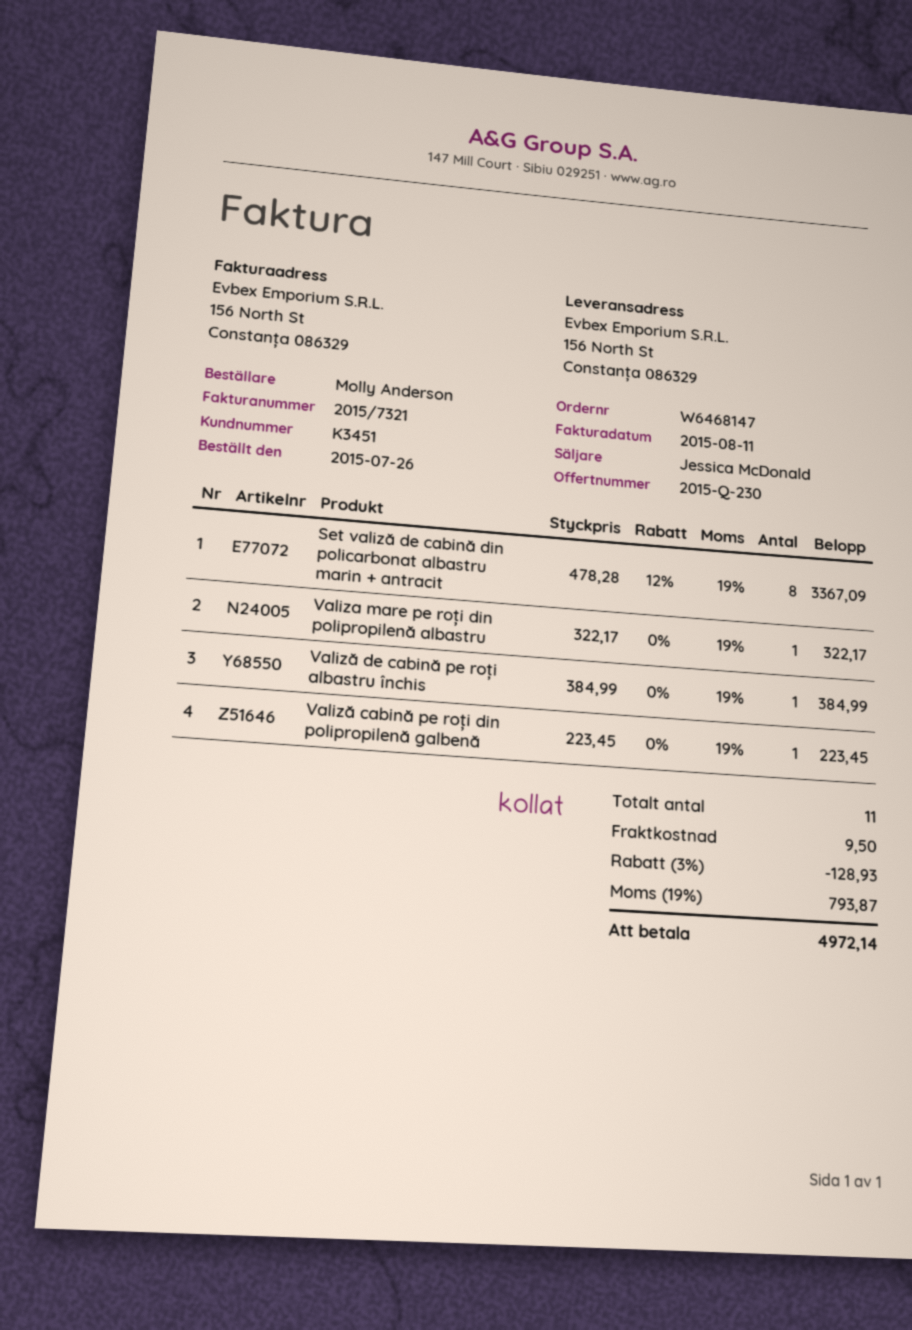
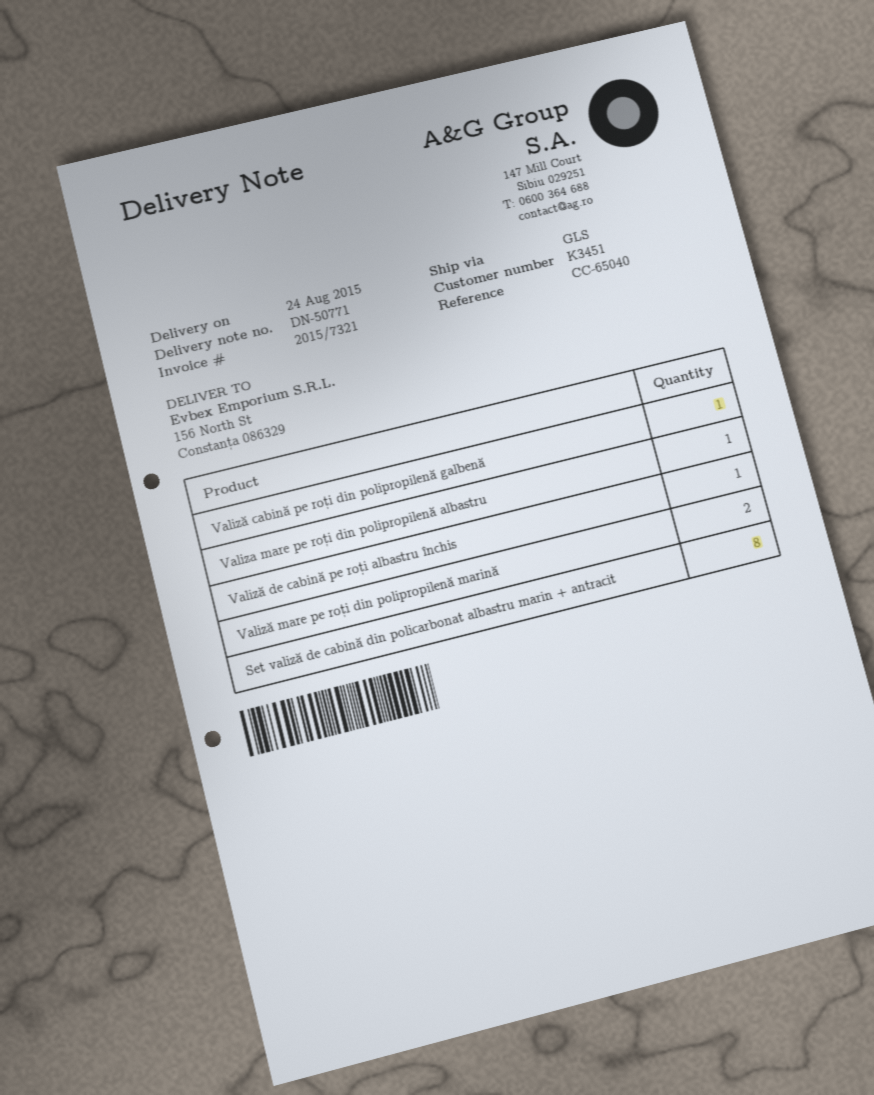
Valiză mare pe roți din polipropilenă marină: none -> 2

